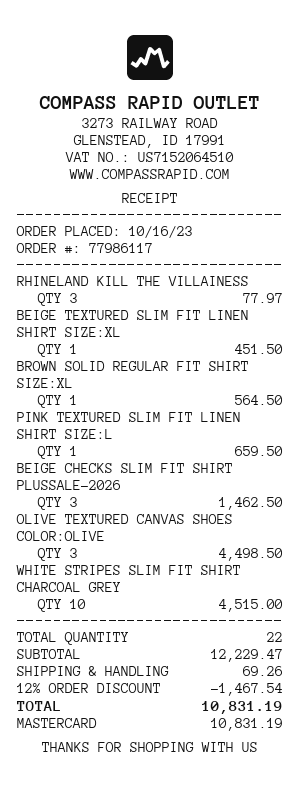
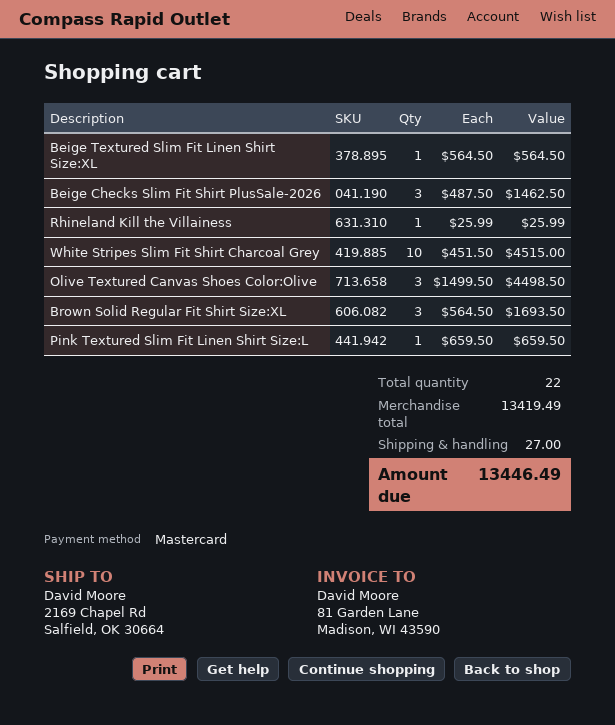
RHINELAND KILL THE VILLAINESS: 3 for 77.97 -> 1 for 25.99
BEIGE TEXTURED SLIM FIT LINEN SHIRT SIZE:XL: 1 for 451.50 -> 1 for 564.50
BROWN SOLID REGULAR FIT SHIRT SIZE:XL: 1 for 564.50 -> 3 for 1693.50
subtotal: 12229.47 -> 13419.49
discount: 12% = 1467.54 -> none
shipping: 69.26 -> 27.00
total: 10831.19 -> 13446.49

